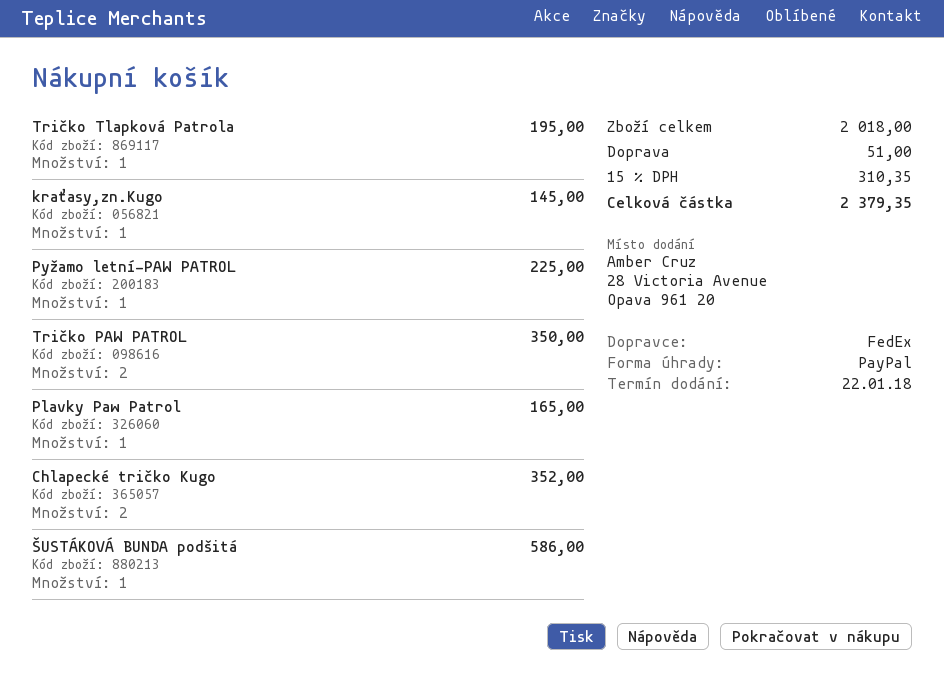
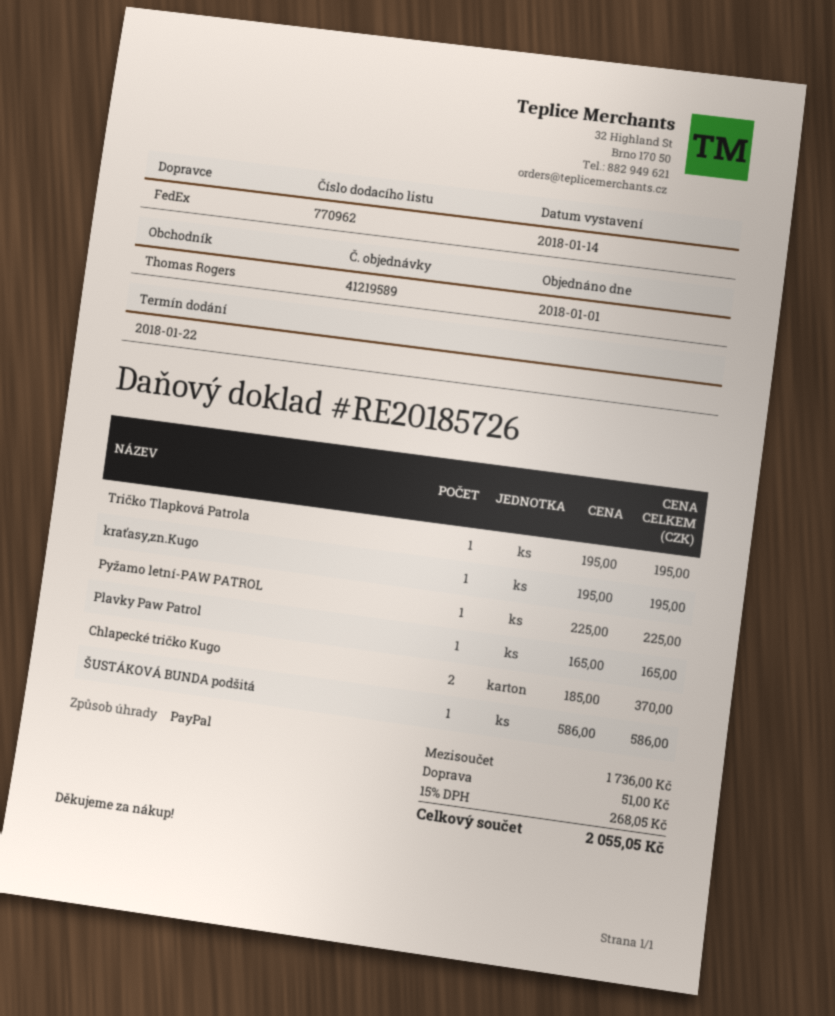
kraťasy,zn.Kugo: 1 for 145.00 -> 1 for 195.00
Tričko PAW PATROL: 2 for 350.00 -> none
Chlapecké tričko Kugo: 2 for 352.00 -> 2 for 370.00
subtotal: 2018.00 -> 1736.00
tax: 15% = 310.35 -> 15% = 268.05
total: 2379.35 -> 2055.05

